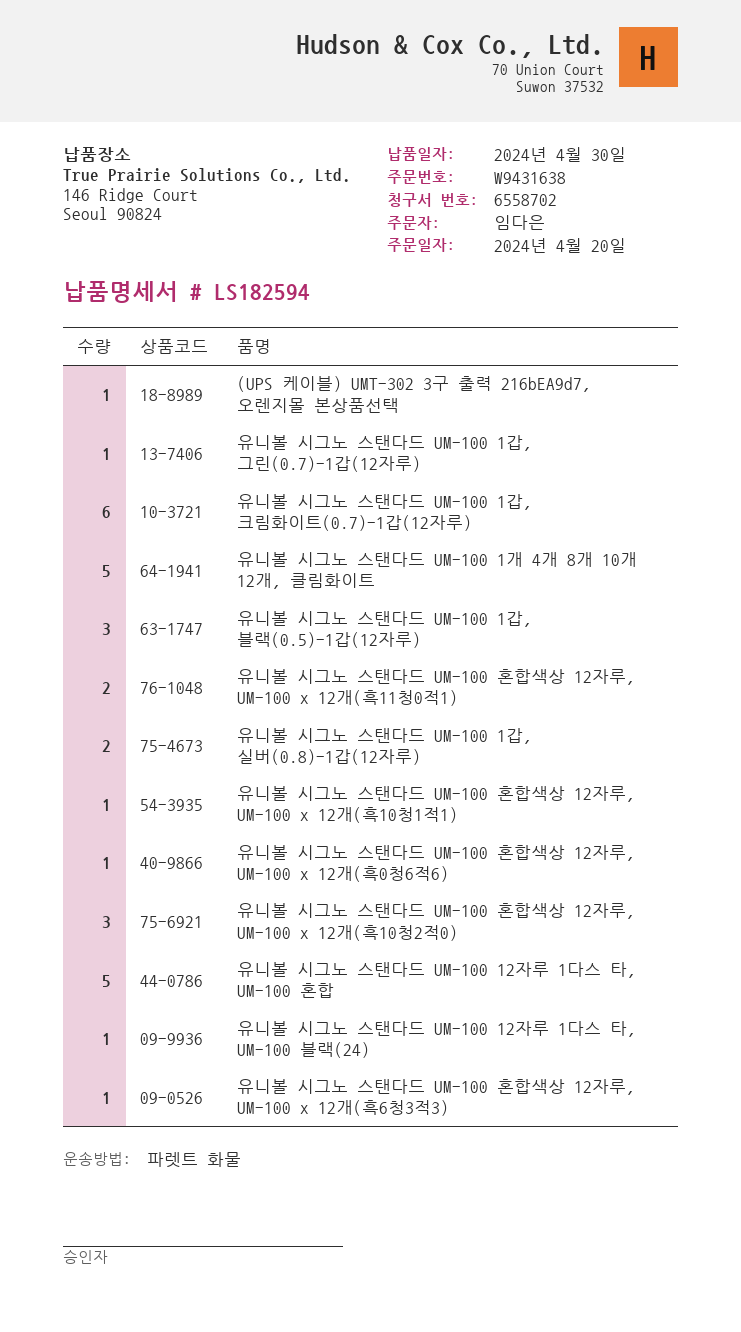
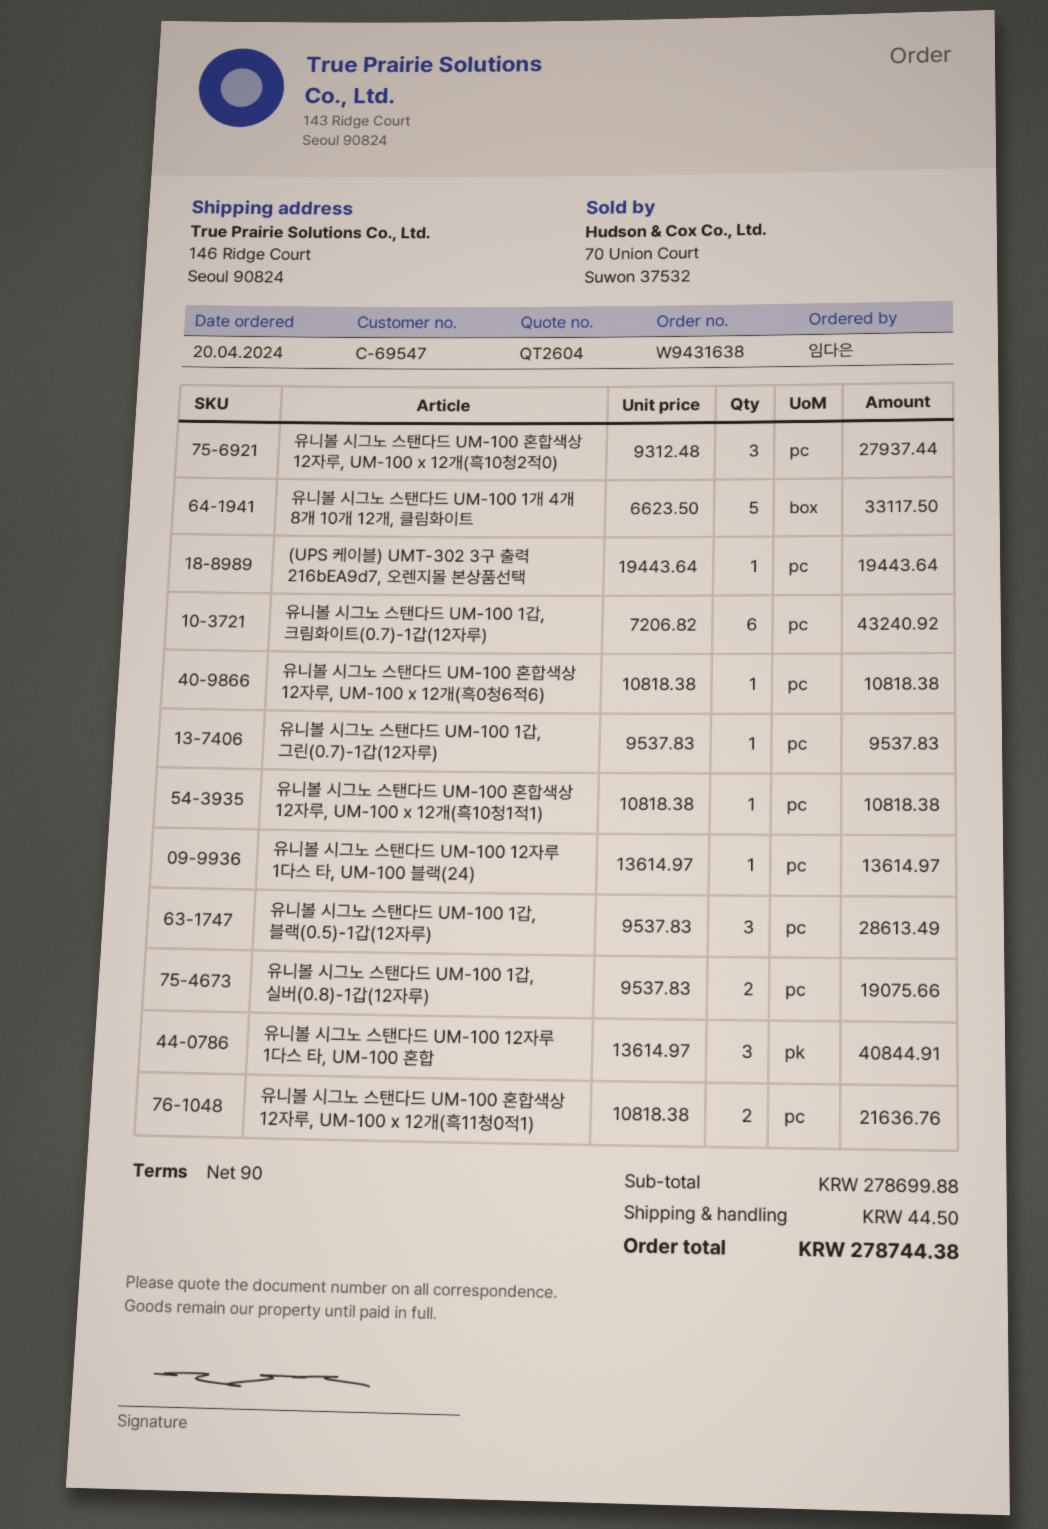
유니볼 시그노 스탠다드 UM-100 12자루 1다스 타, UM-100 혼합: 5 -> 3
유니볼 시그노 스탠다드 UM-100 혼합색상 12자루, UM-100 x 12개(흑6청3적3): 1 -> none

